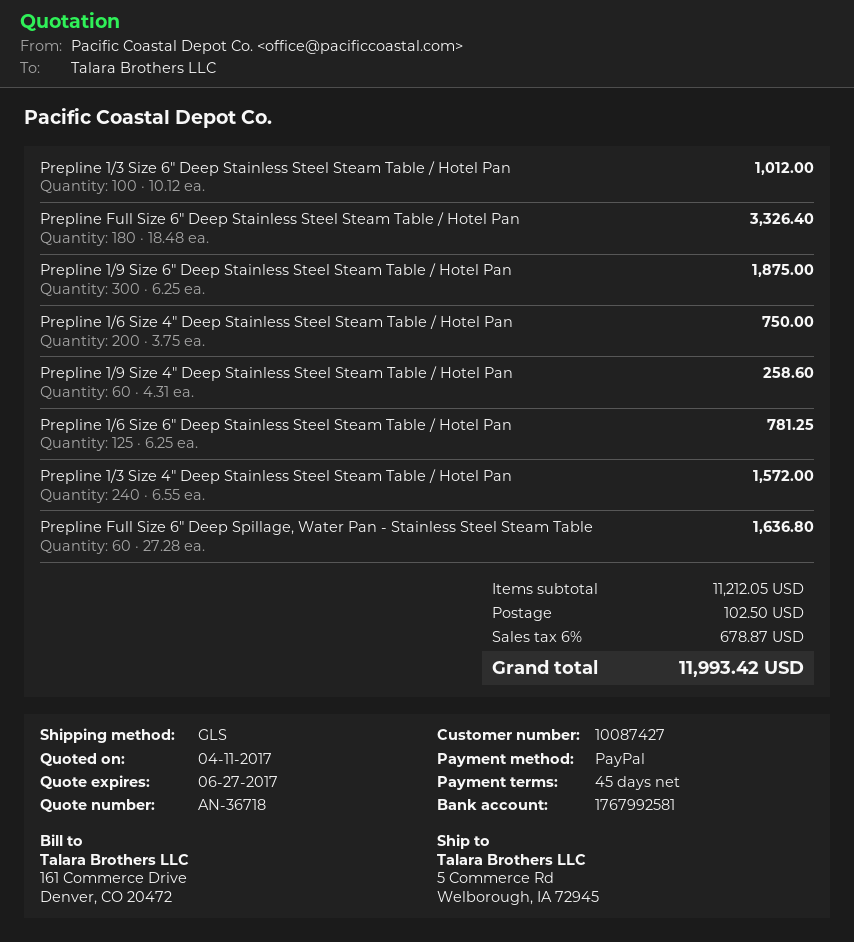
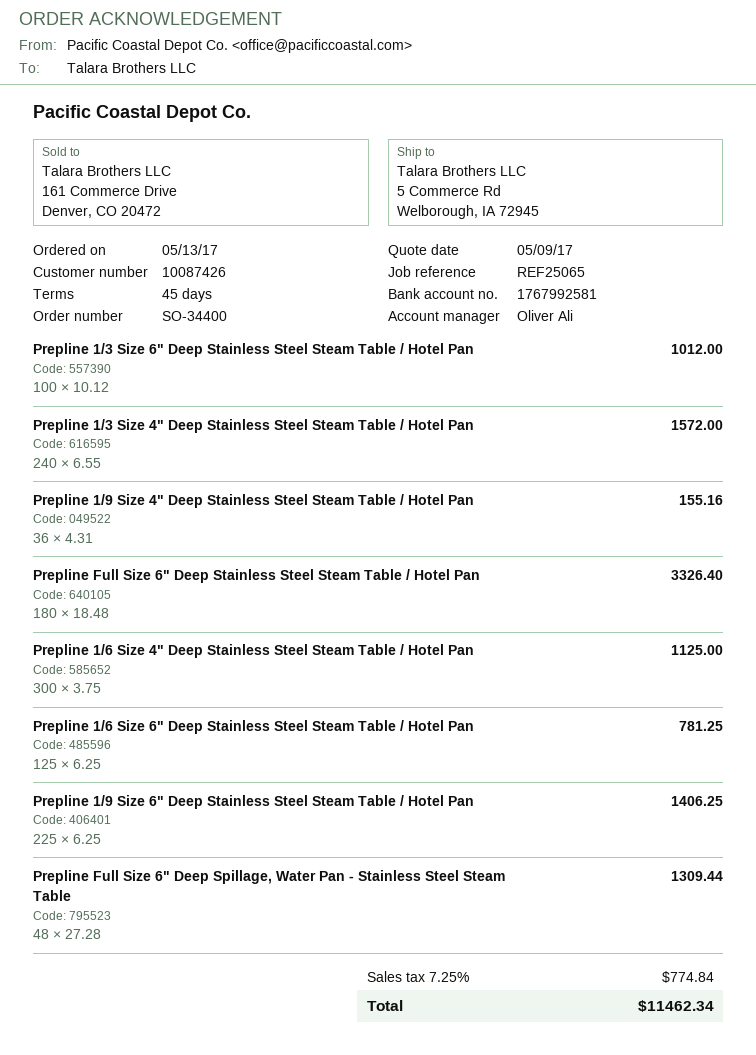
quote date: 2017-04-11 -> 2017-05-09
customer number: 10087427 -> 10087426
Prepline 1/9 Size 6" Deep Stainless Steel Steam Table / Hotel Pan: 300 x 6.25 = 1875.00 -> 225 x 6.25 = 1406.25
Prepline 1/6 Size 4" Deep Stainless Steel Steam Table / Hotel Pan: 200 x 3.75 = 750.00 -> 300 x 3.75 = 1125.00
Prepline 1/9 Size 4" Deep Stainless Steel Steam Table / Hotel Pan: 60 x 4.31 = 258.60 -> 36 x 4.31 = 155.16
Prepline Full Size 6" Deep Spillage, Water Pan - Stainless Steel Steam Table: 60 x 27.28 = 1636.80 -> 48 x 27.28 = 1309.44
shipping: 102.50 -> none
tax: 6% = 678.87 -> 7.25% = 774.84
total: 11993.42 -> 11462.34

